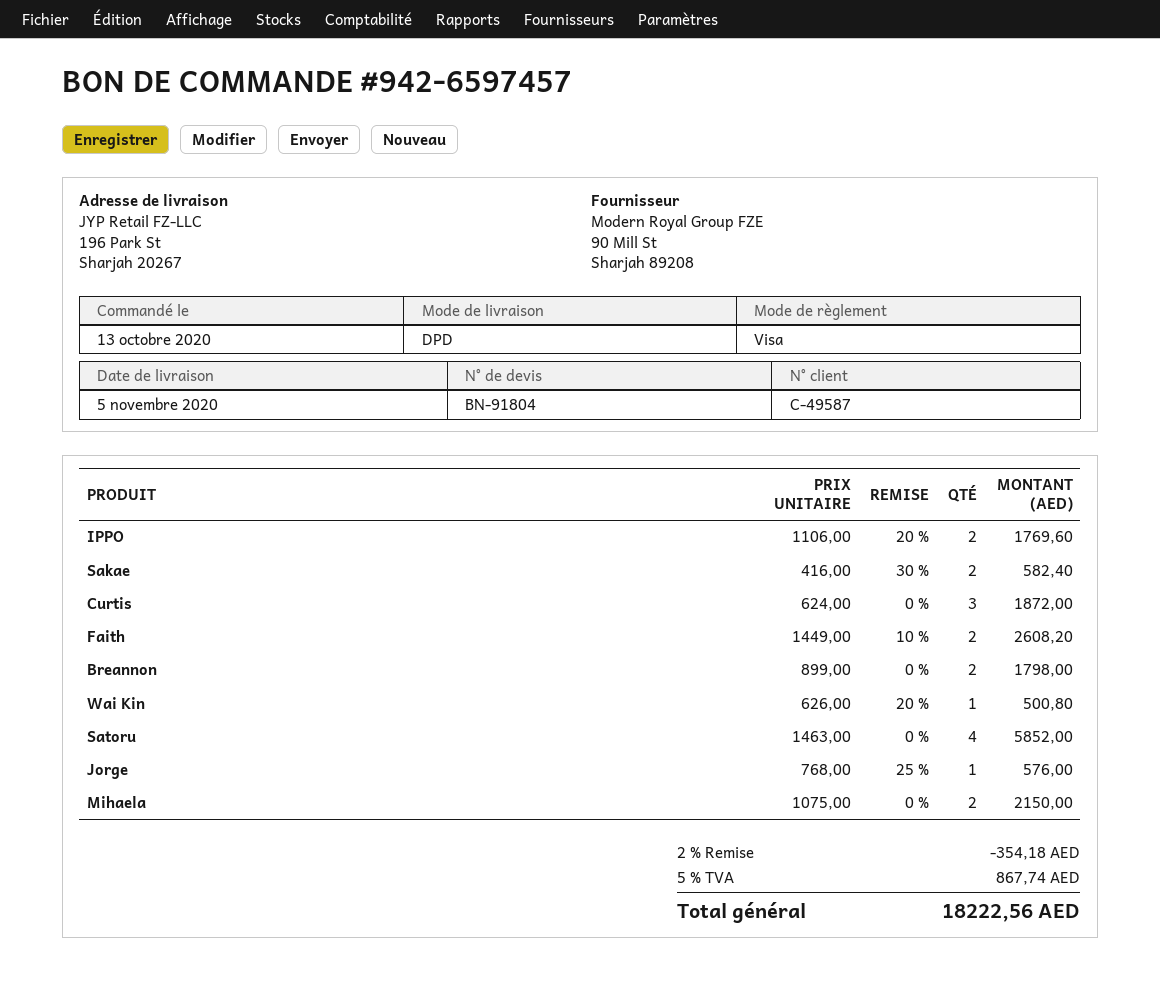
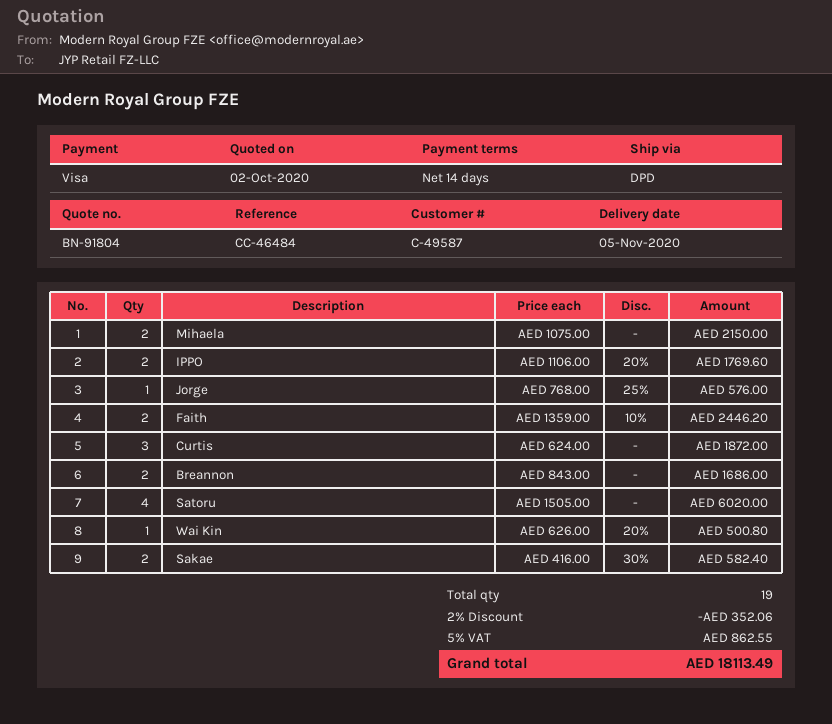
Faith: 2 x 1449.00 - 10% = 2608.20 -> 2 x 1359.00 - 10% = 2446.20
Breannon: 2 x 899.00 = 1798.00 -> 2 x 843.00 = 1686.00
Satoru: 4 x 1463.00 = 5852.00 -> 4 x 1505.00 = 6020.00
discount: 2% = 354.18 -> 2% = 352.06
tax: 5% = 867.74 -> 5% = 862.55
total: 18222.56 -> 18113.49

